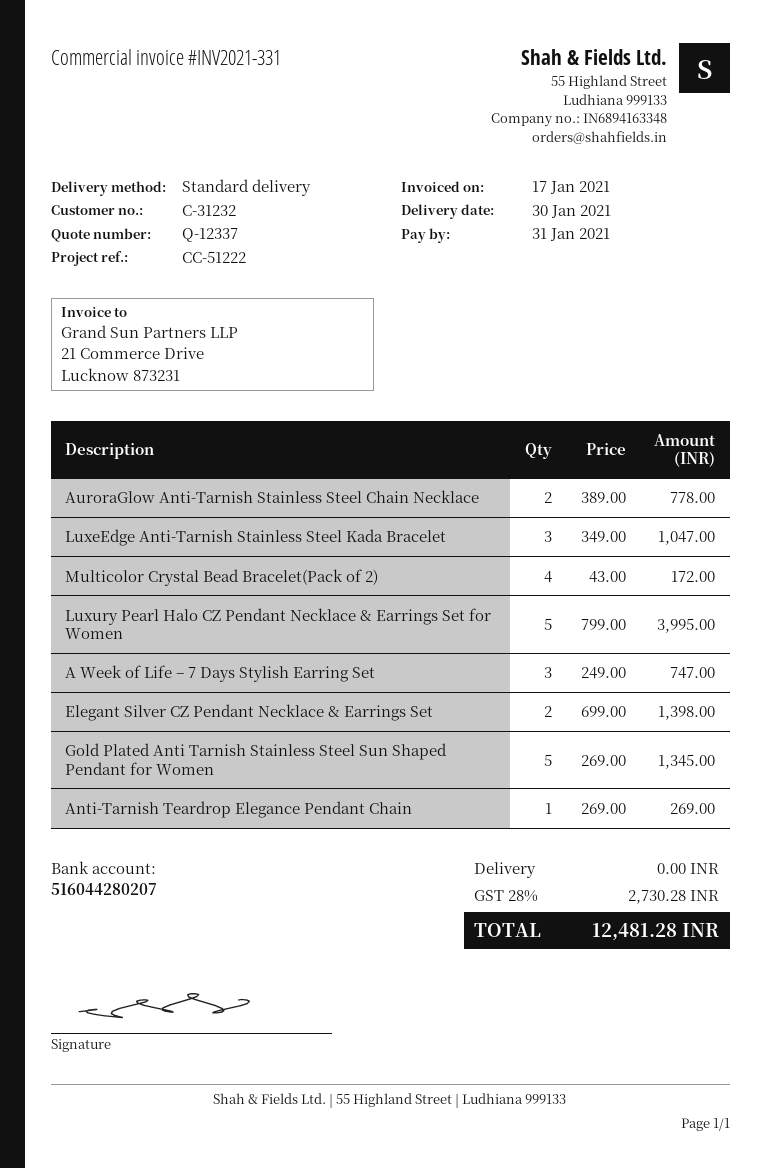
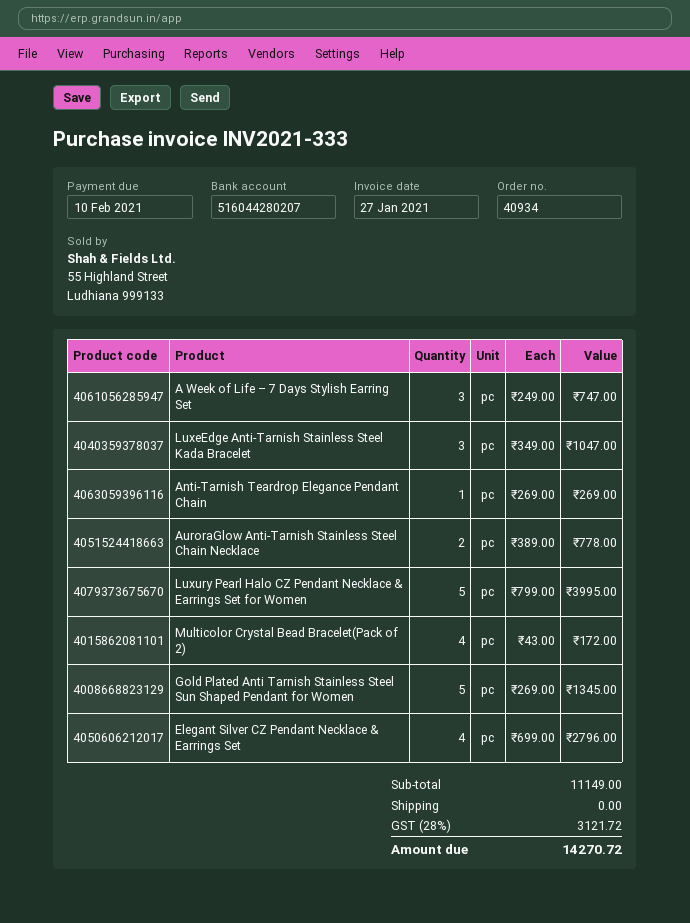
invoice number: INV2021-331 -> INV2021-333
invoice date: 2021-01-17 -> 2021-01-27
due date: 2021-01-31 -> 2021-02-10
Elegant Silver CZ Pendant Necklace & Earrings Set: 2 x 699.00 = 1398.00 -> 4 x 699.00 = 2796.00
tax: 28% = 2730.28 -> 28% = 3121.72
total: 12481.28 -> 14270.72

